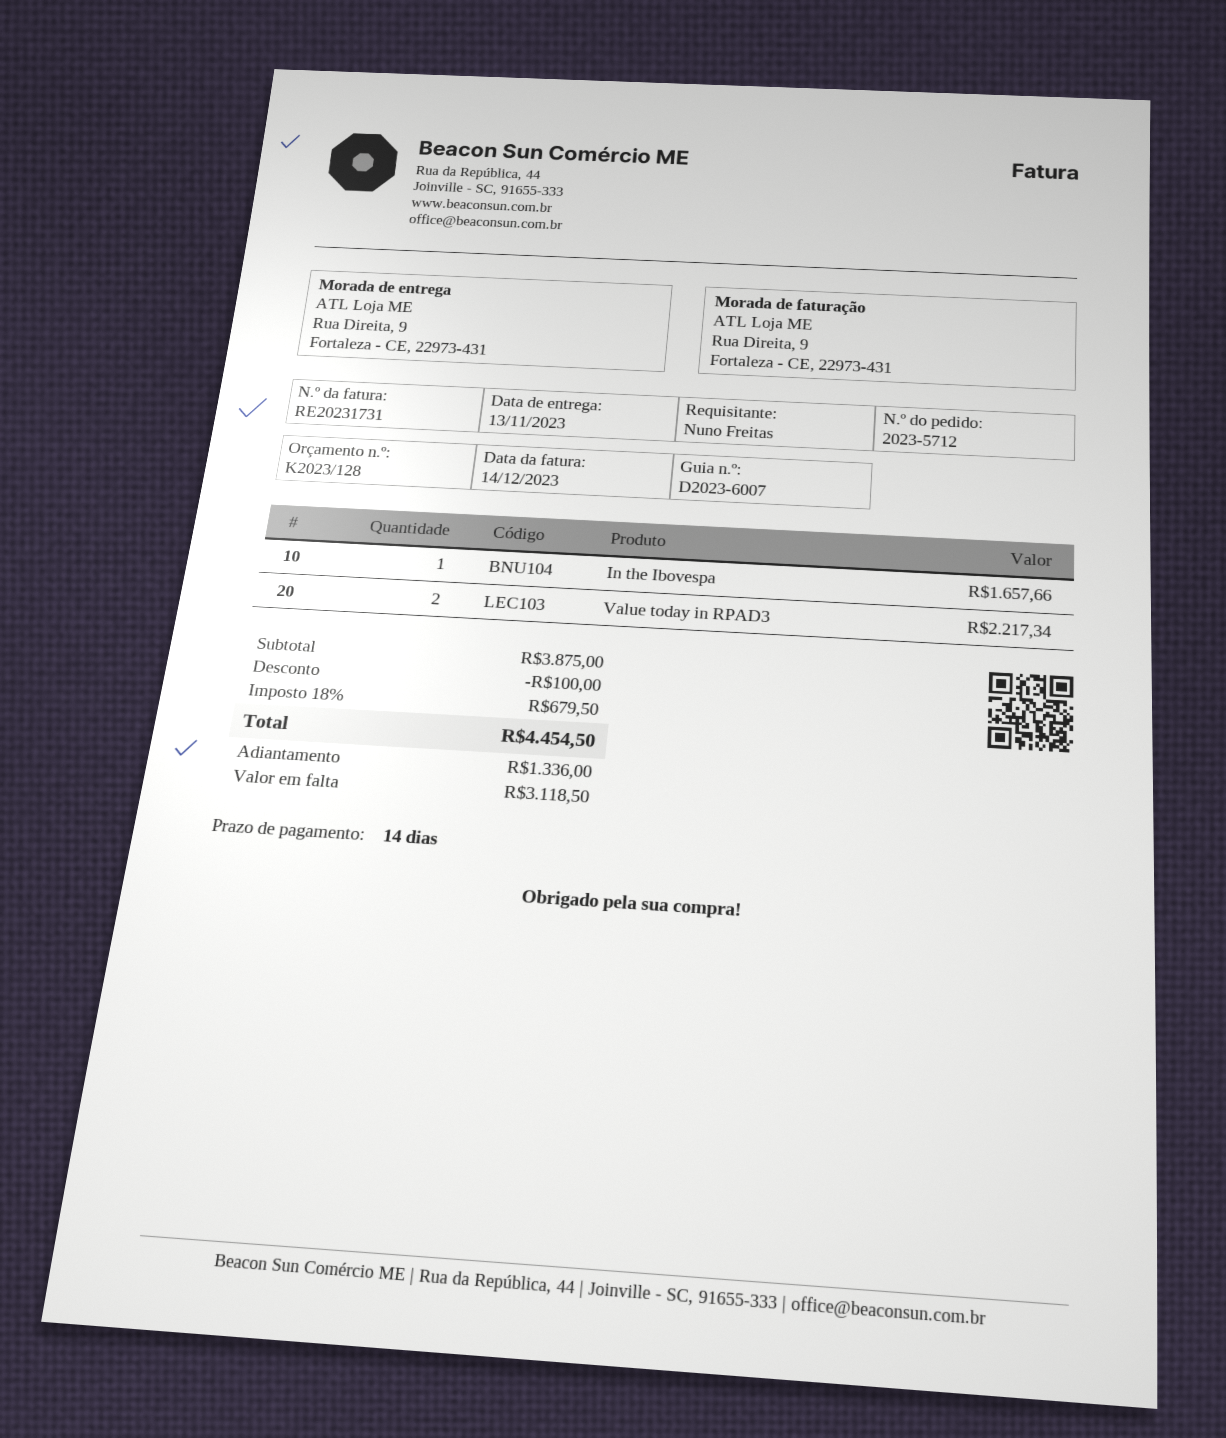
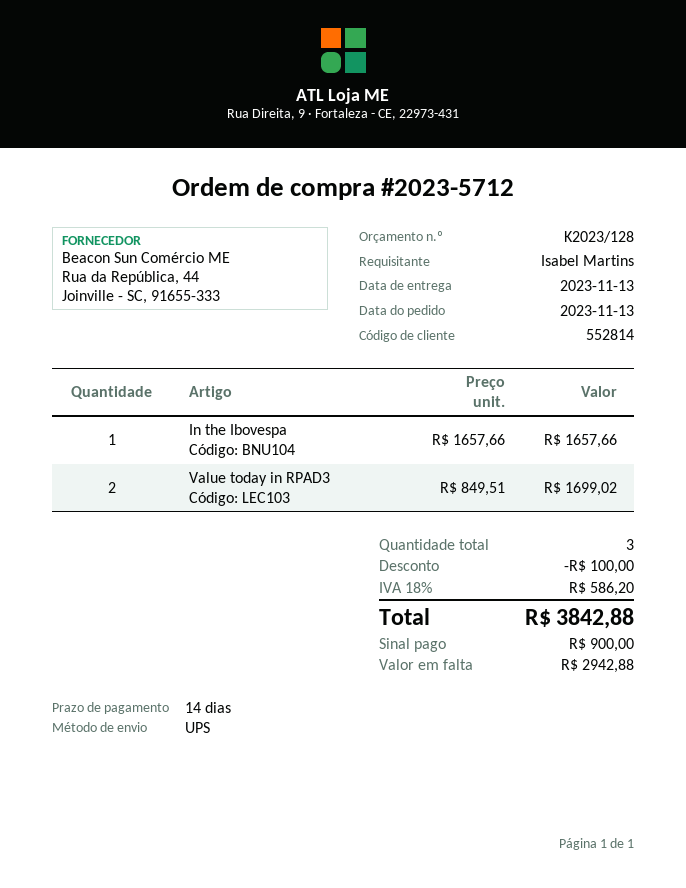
ordered by: Nuno Freitas -> Isabel Martins
Value today in RPAD3: 2 for 2217.34 -> 2 for 1699.02
tax: 18% = 679.50 -> 18% = 586.20
total: 4454.50 -> 3842.88
deposit: 1336.00 -> 900.00
balance: 3118.50 -> 2942.88

